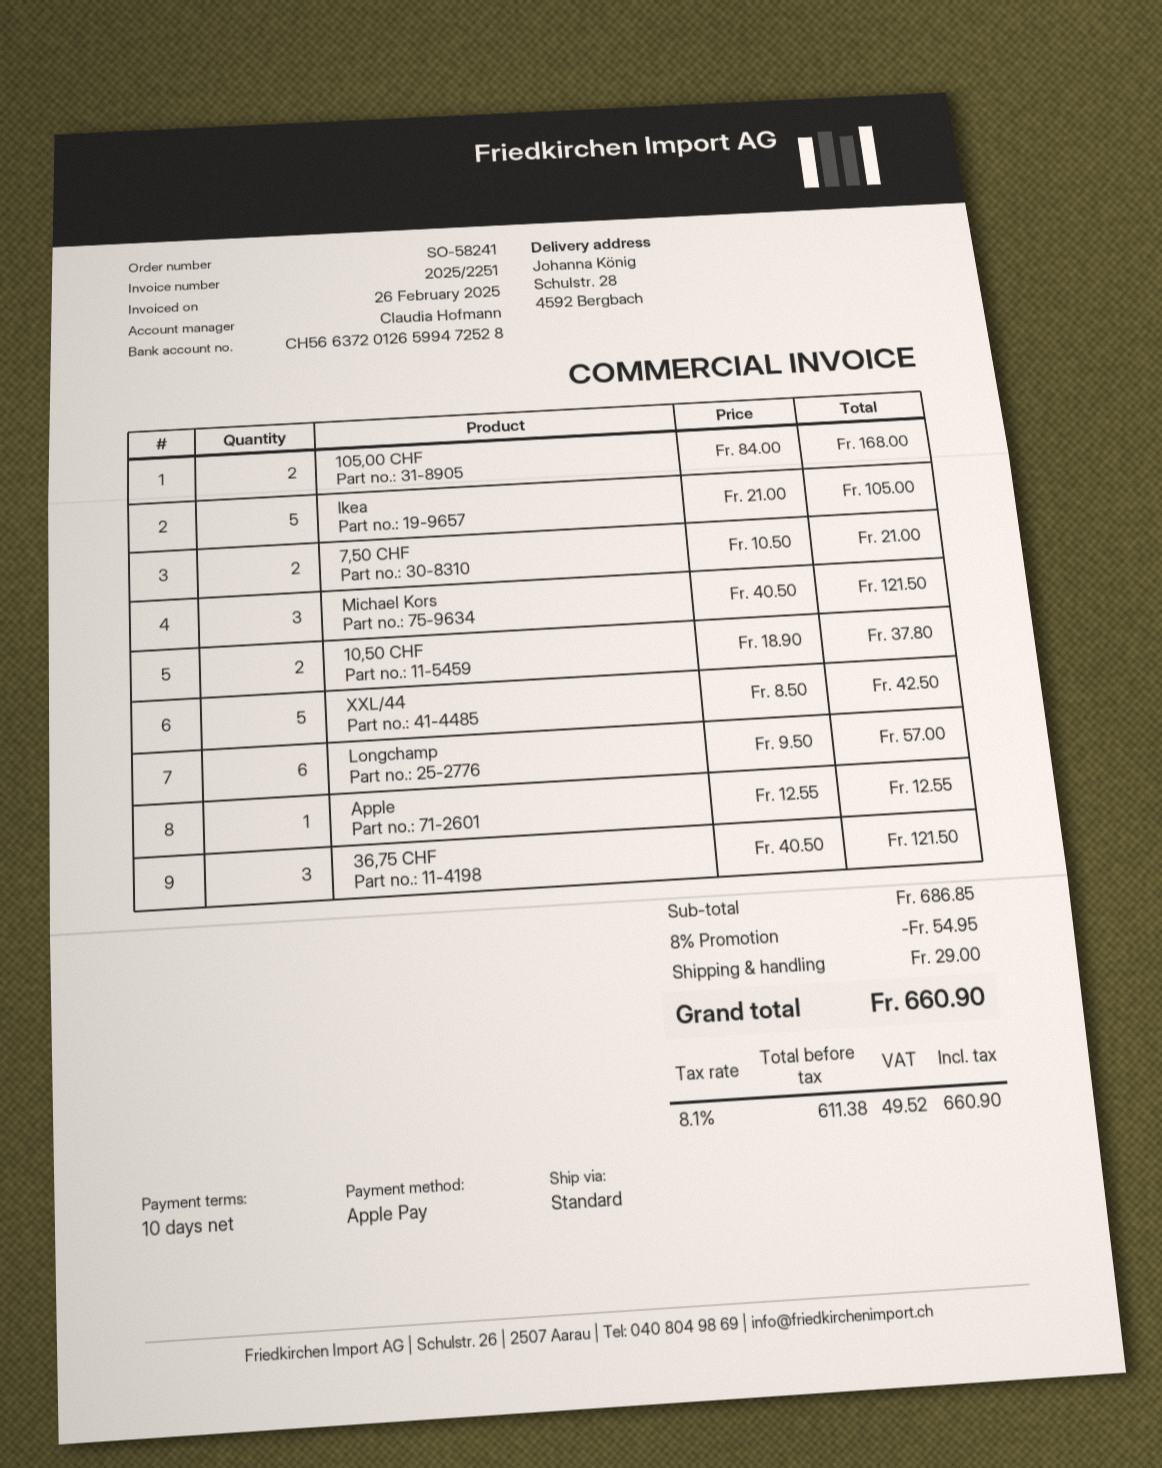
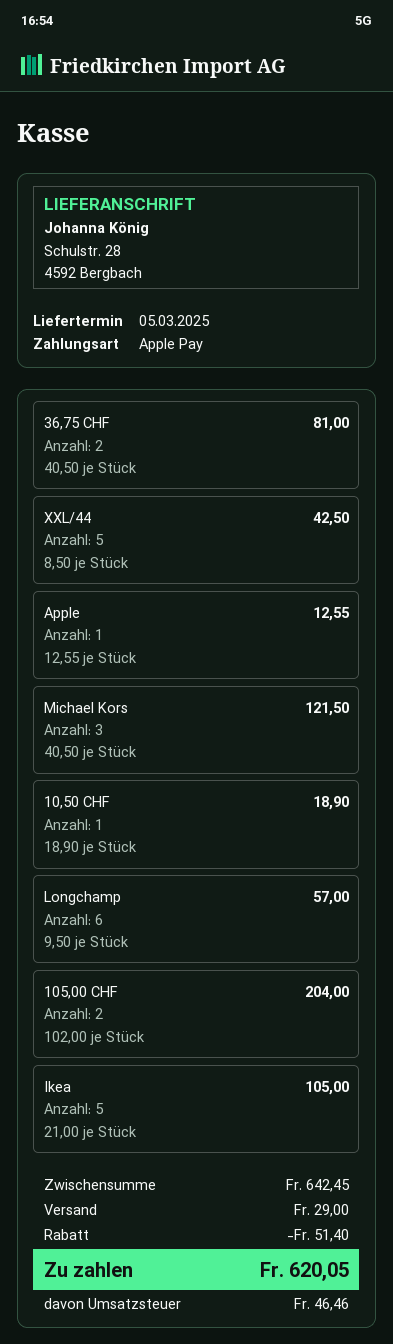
105,00 CHF: 2 x 84.00 = 168.00 -> 2 x 102.00 = 204.00
7,50 CHF: 2 x 10.50 = 21.00 -> none
10,50 CHF: 2 x 18.90 = 37.80 -> 1 x 18.90 = 18.90
36,75 CHF: 3 x 40.50 = 121.50 -> 2 x 40.50 = 81.00
subtotal: 686.85 -> 642.45
discount: 54.95 -> 51.40
tax: 49.52 -> 46.46
total: 660.90 -> 620.05

